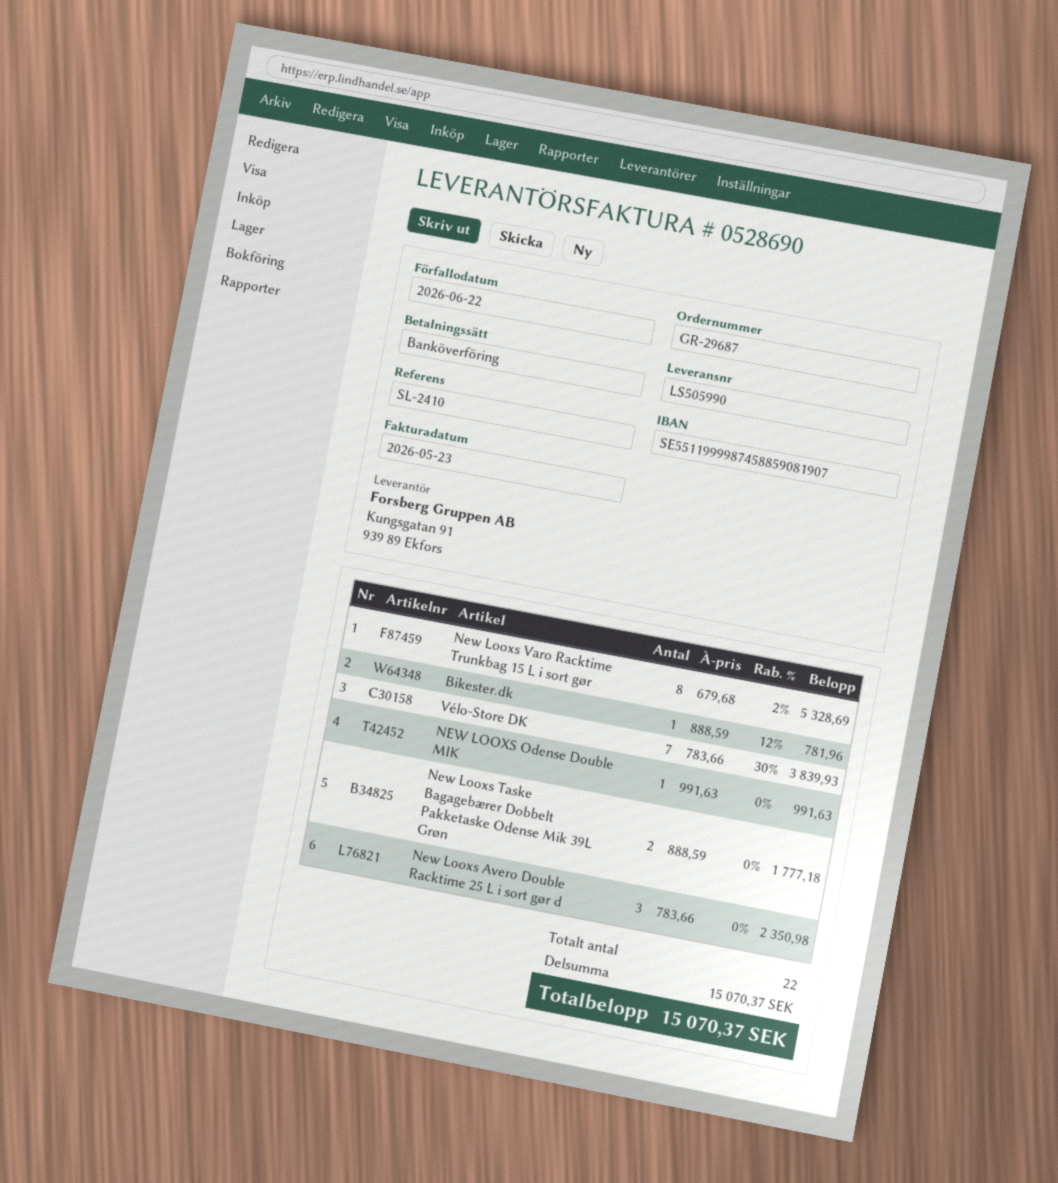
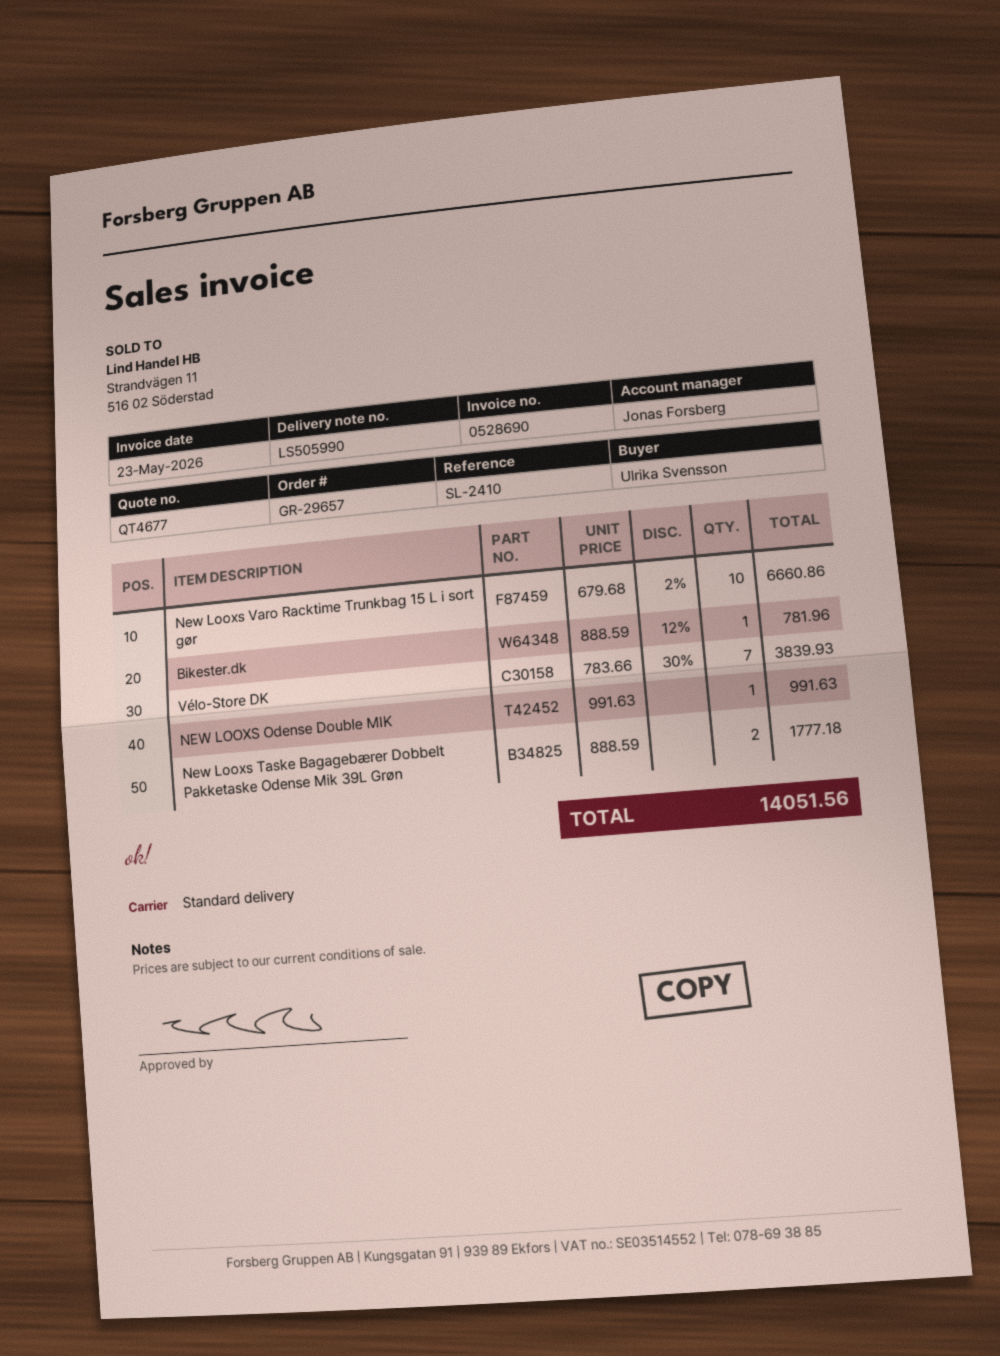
order number: GR-29687 -> GR-29657
New Looxs Varo Racktime Trunkbag 15 L i sort gør: 8 x 679.68 - 2% = 5328.69 -> 10 x 679.68 - 2% = 6660.86
New Looxs Avero Double Racktime 25 L i sort gør d: 3 x 783.66 = 2350.98 -> none
total: 15070.37 -> 14051.56

